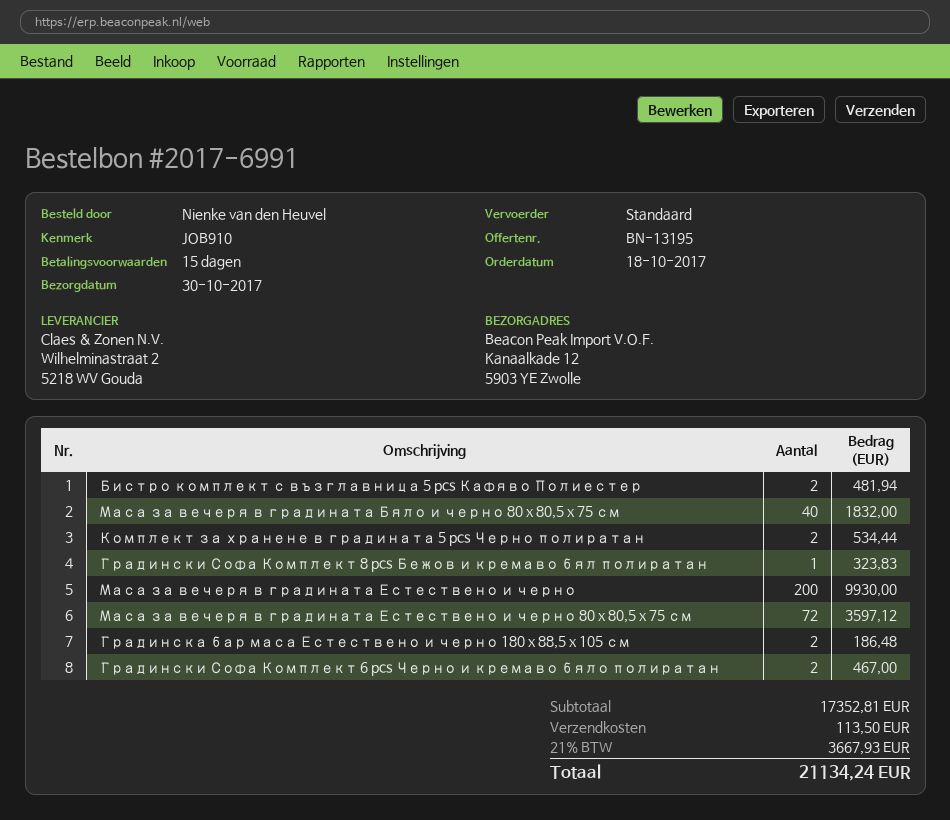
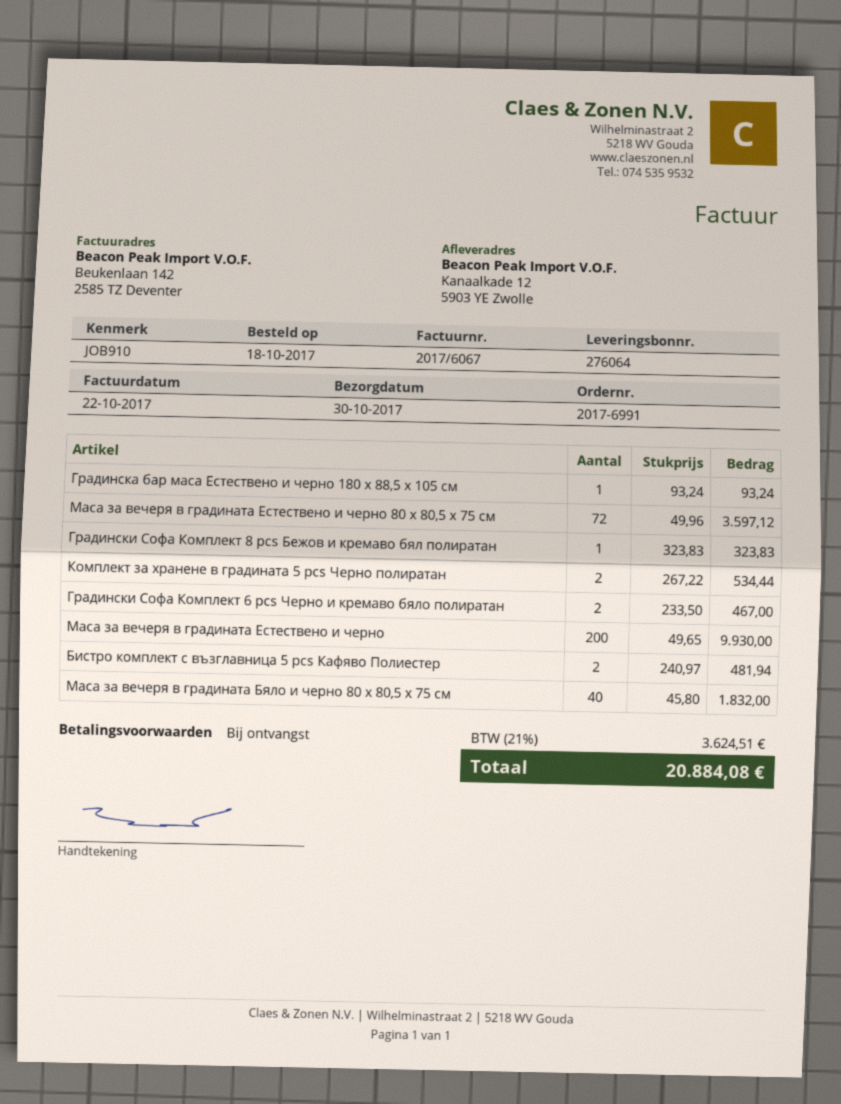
payment terms: 15 days -> on receipt
Градинска бар маса Естествено и черно 180 x 88,5 x 105 см: 2 for 186.48 -> 1 for 93.24
shipping: 113.50 -> none
tax: 21% = 3667.93 -> 21% = 3624.51
total: 21134.24 -> 20884.08

